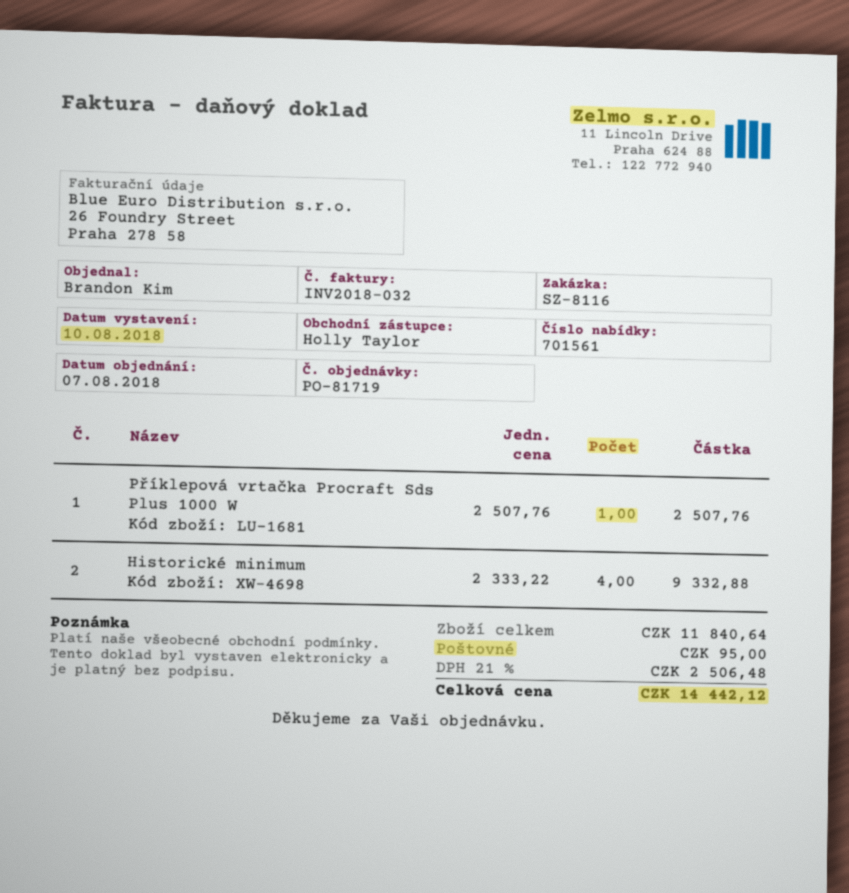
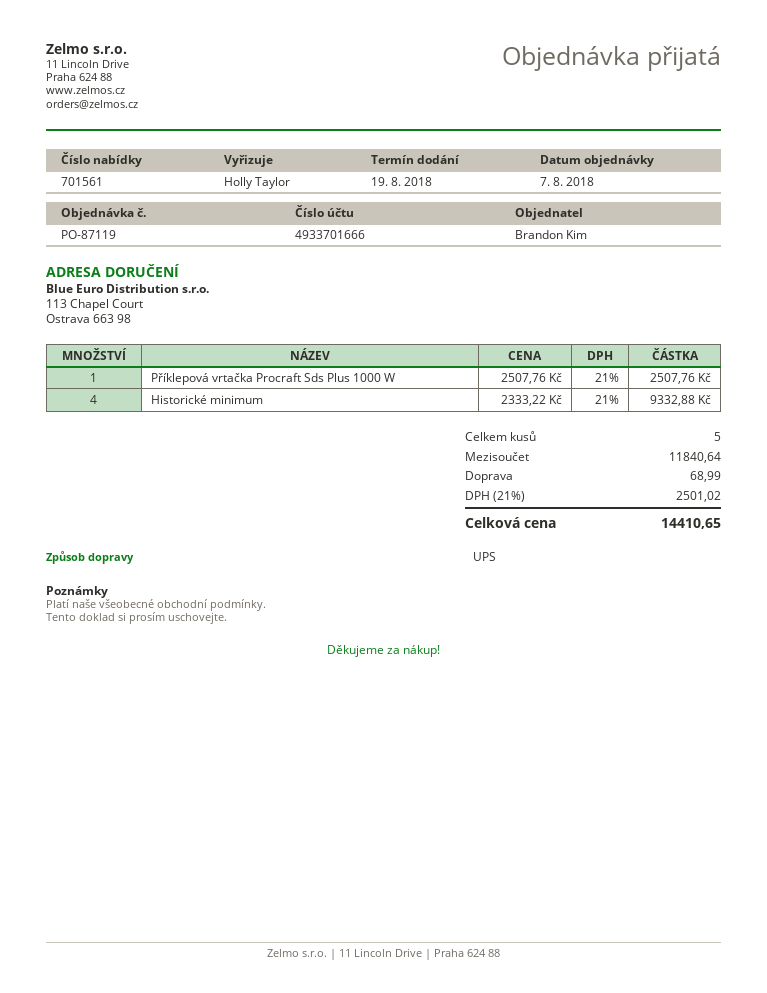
order number: PO-81719 -> PO-87119
shipping: 95.00 -> 68.99
tax: 21% = 2506.48 -> 21% = 2501.02
total: 14442.12 -> 14410.65

